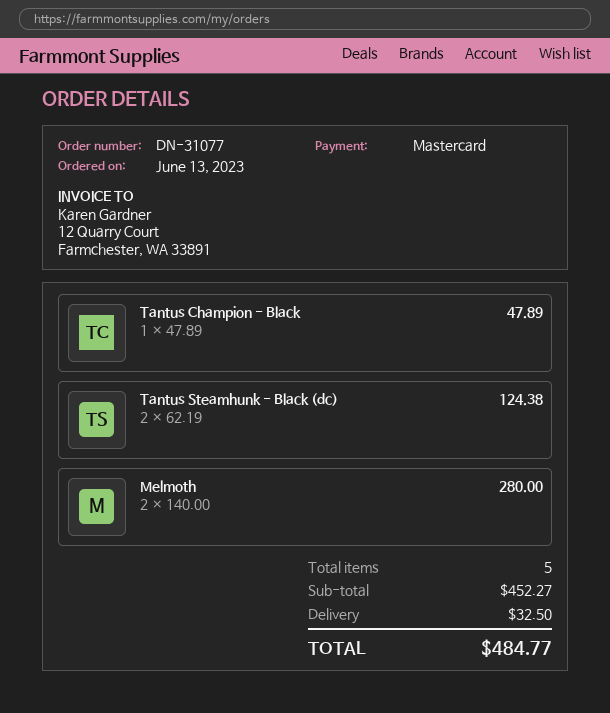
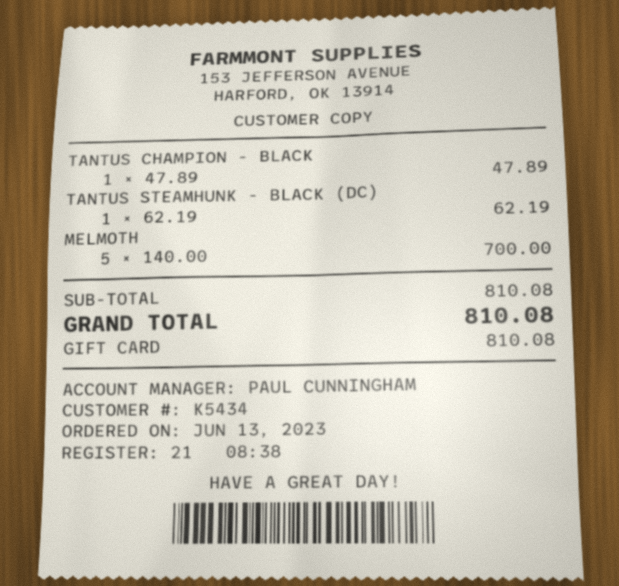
payment method: Mastercard -> gift card
Tantus Steamhunk - Black (dc): 2 x 62.19 = 124.38 -> 1 x 62.19 = 62.19
Melmoth: 2 x 140.00 = 280.00 -> 5 x 140.00 = 700.00
subtotal: 452.27 -> 810.08
shipping: 32.50 -> none
total: 484.77 -> 810.08

